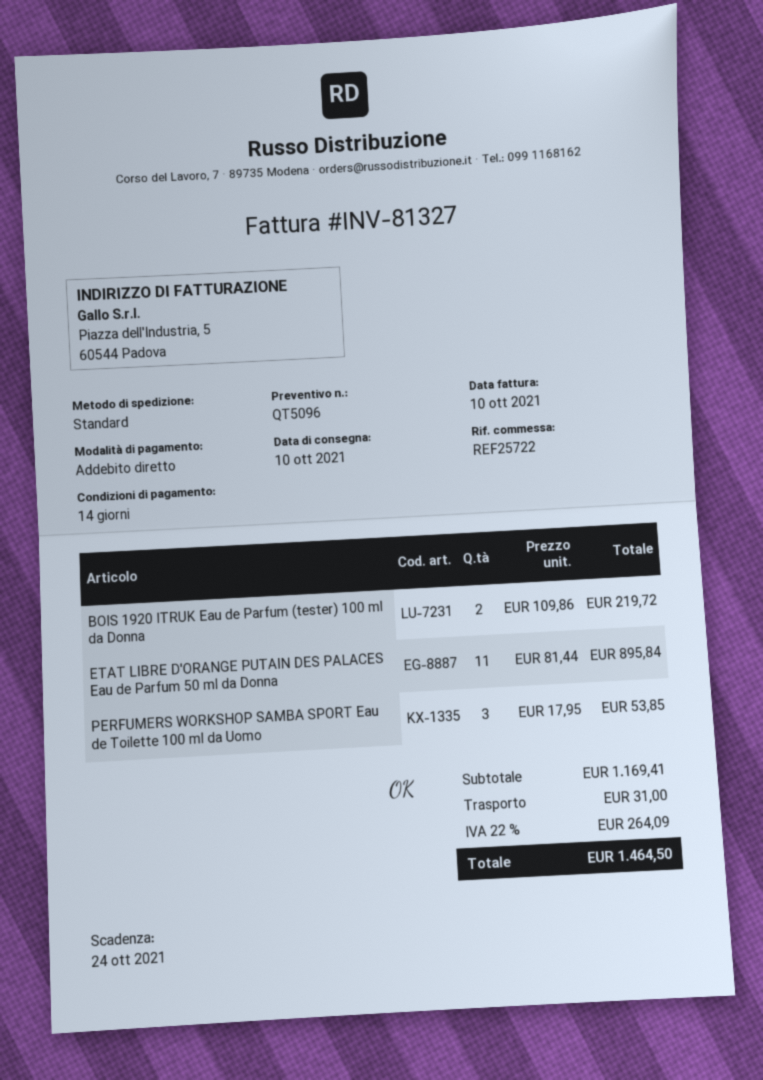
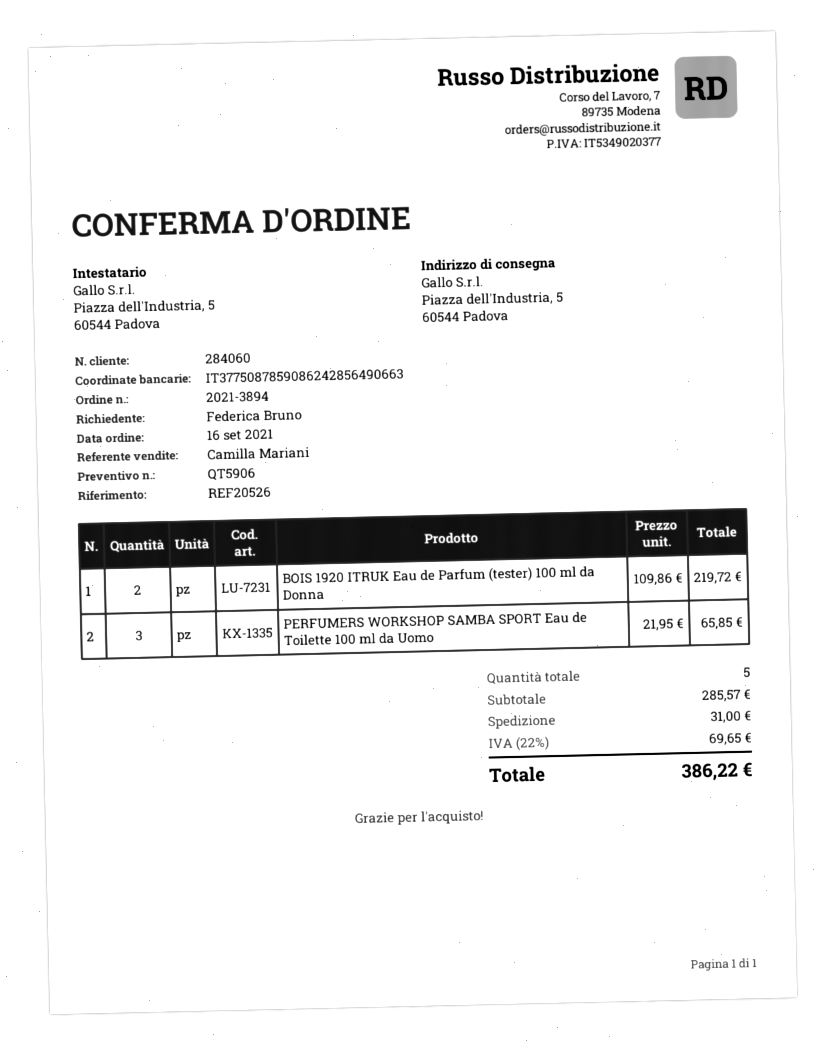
quote number: QT5096 -> QT5906
reference: REF25722 -> REF20526
ETAT LIBRE D'ORANGE PUTAIN DES PALACES Eau de Parfum 50 ml da Donna: 11 x 81.44 = 895.84 -> none
PERFUMERS WORKSHOP SAMBA SPORT Eau de Toilette 100 ml da Uomo: 3 x 17.95 = 53.85 -> 3 x 21.95 = 65.85
subtotal: 1169.41 -> 285.57
tax: 22% = 264.09 -> 22% = 69.65
total: 1464.50 -> 386.22

